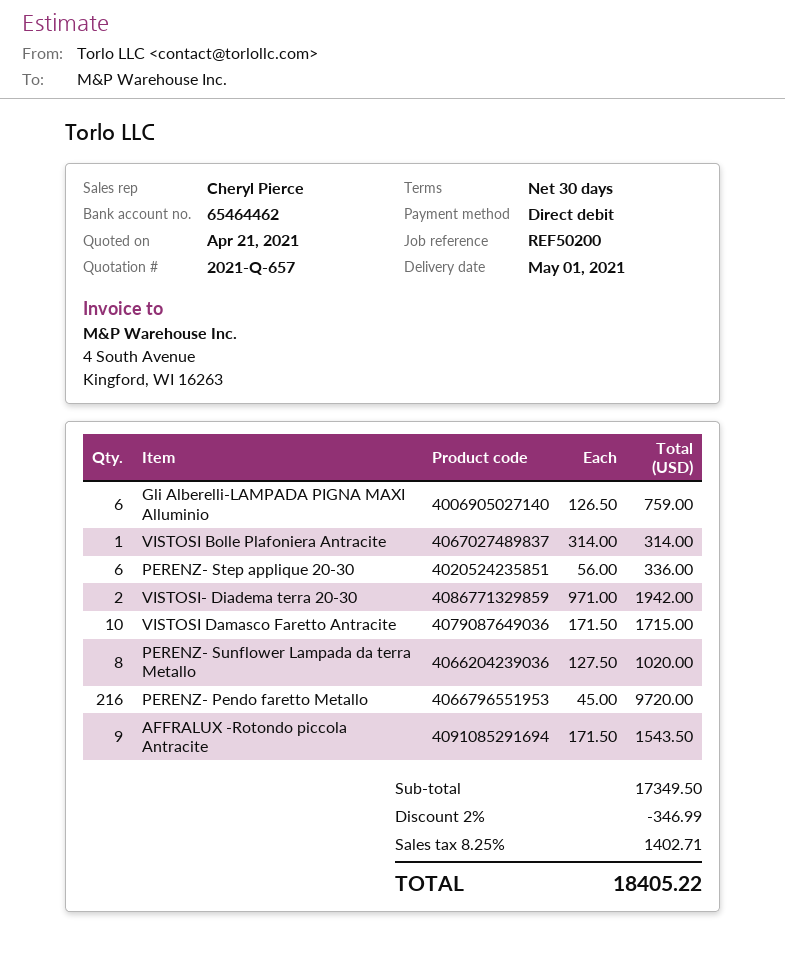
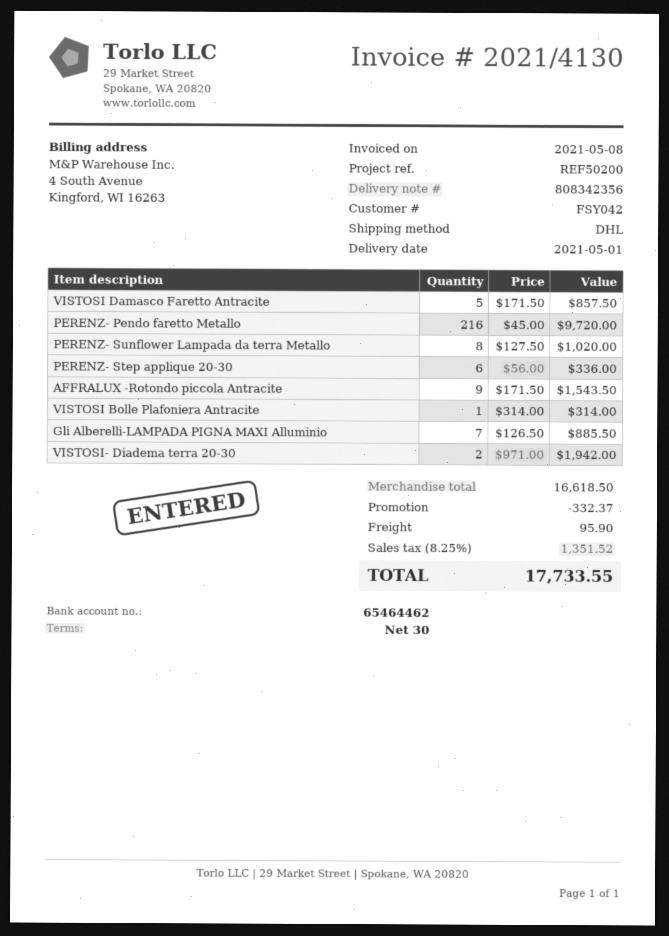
Gli Alberelli-LAMPADA PIGNA MAXI Alluminio: 6 x 126.50 = 759.00 -> 7 x 126.50 = 885.50
VISTOSI Damasco Faretto Antracite: 10 x 171.50 = 1715.00 -> 5 x 171.50 = 857.50
subtotal: 17349.50 -> 16618.50
discount: 346.99 -> 332.37
shipping: none -> 95.90
tax: 8.25% = 1402.71 -> 8.25% = 1351.52
total: 18405.22 -> 17733.55

